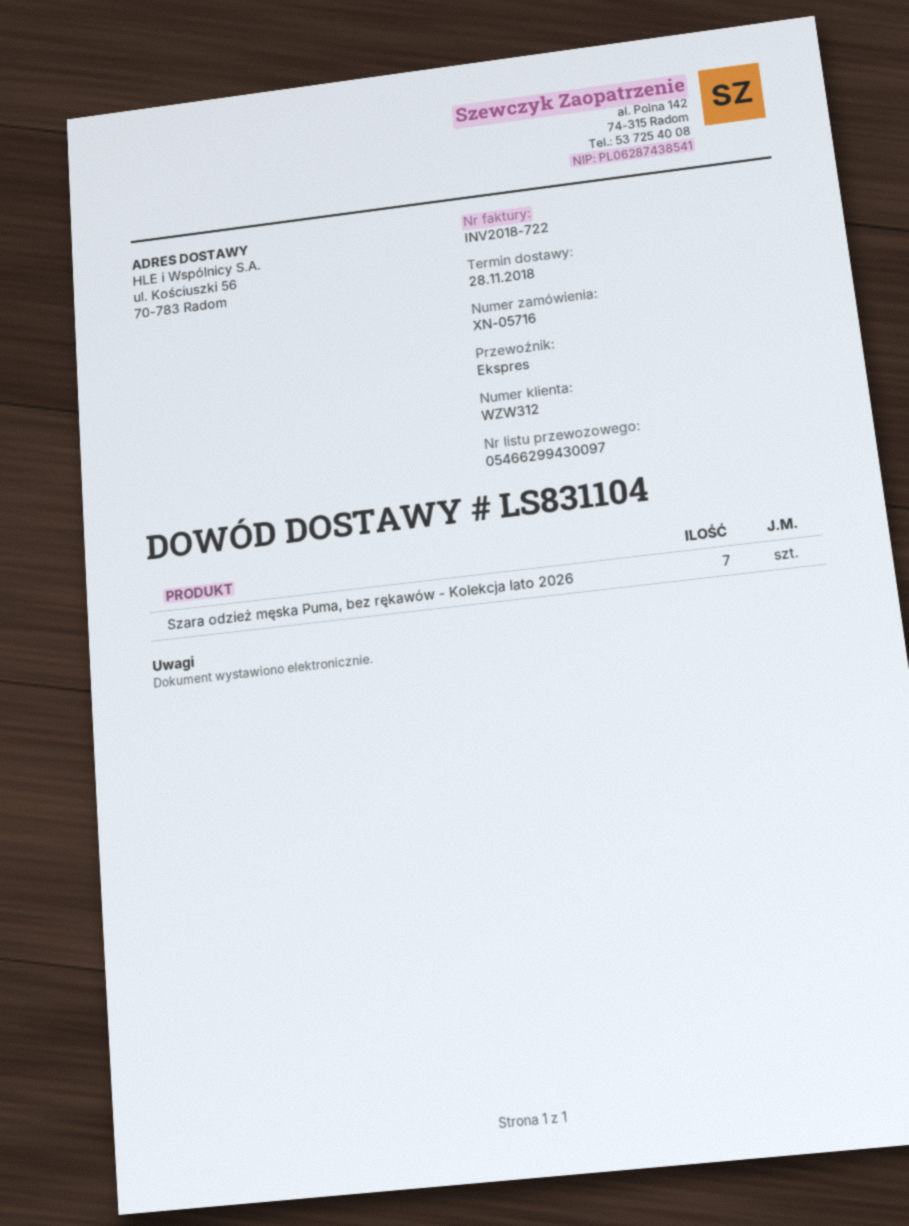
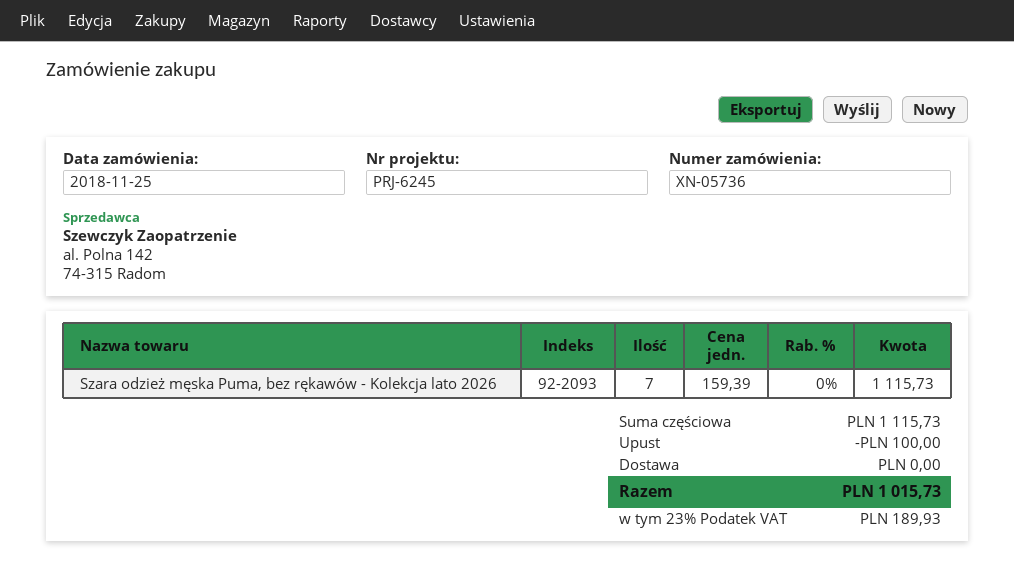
order number: XN-05716 -> XN-05736

